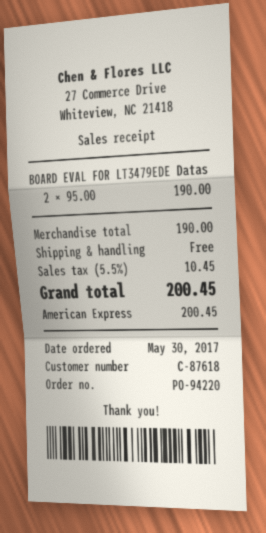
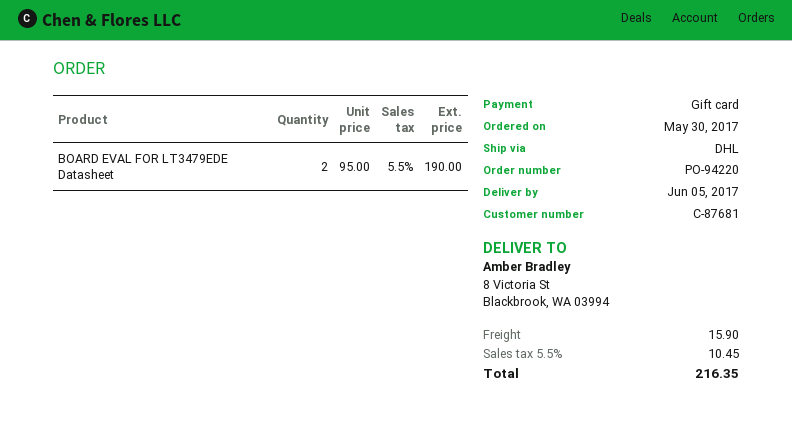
customer number: C-87618 -> C-87681
payment method: American Express -> gift card
shipping: 0.00 -> 15.90
total: 200.45 -> 216.35

